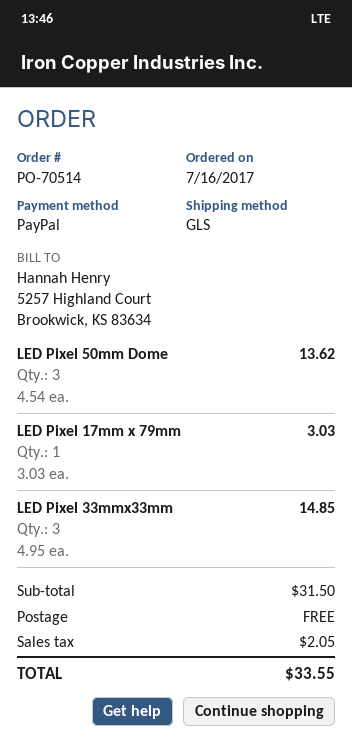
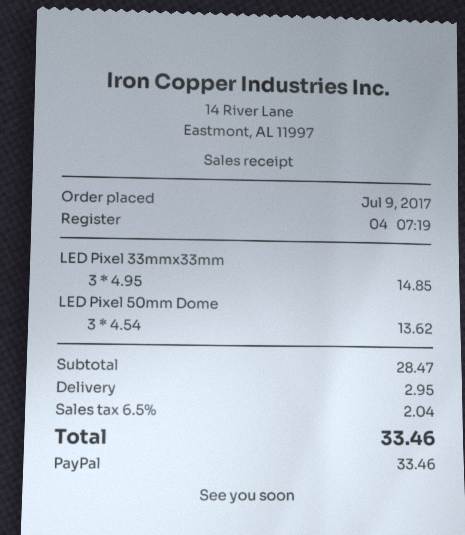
order date: 2017-07-16 -> 2017-07-09
LED Pixel 17mm x 79mm: 1 x 3.03 = 3.03 -> none
subtotal: 31.50 -> 28.47
shipping: 0.00 -> 2.95
tax: 2.05 -> 2.04
total: 33.55 -> 33.46

